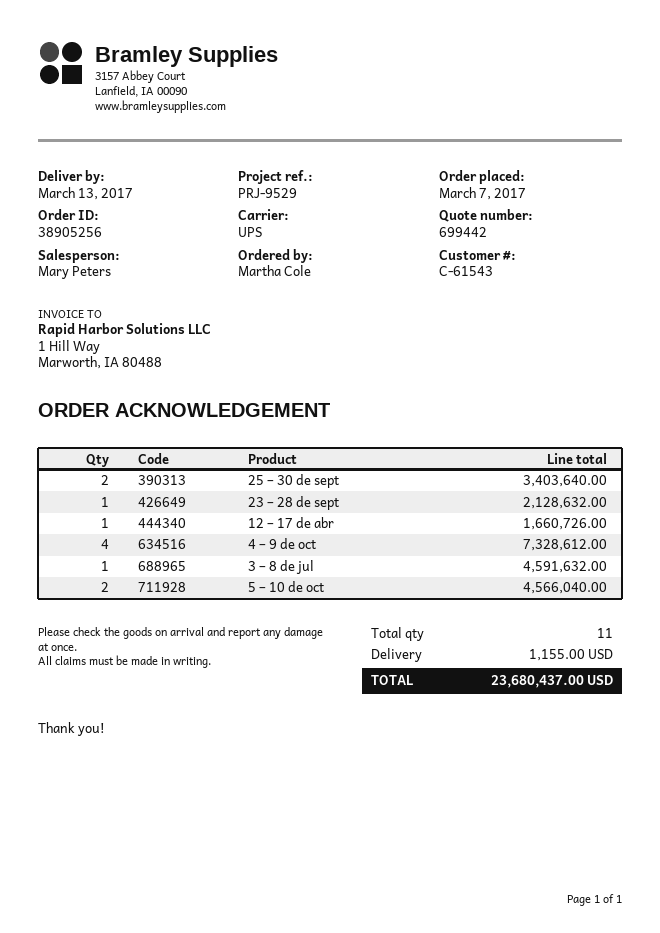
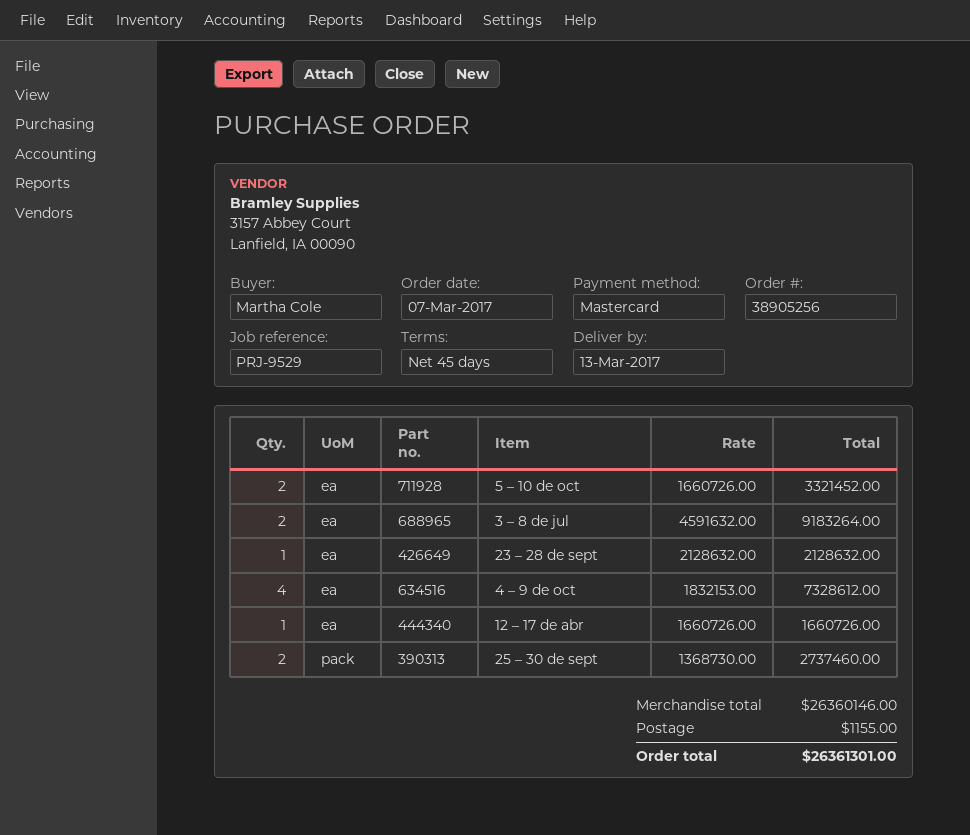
25 – 30 de sept: 2 for 3403640.00 -> 2 for 2737460.00
3 – 8 de jul: 1 for 4591632.00 -> 2 for 9183264.00
5 – 10 de oct: 2 for 4566040.00 -> 2 for 3321452.00
total: 23680437.00 -> 26361301.00

